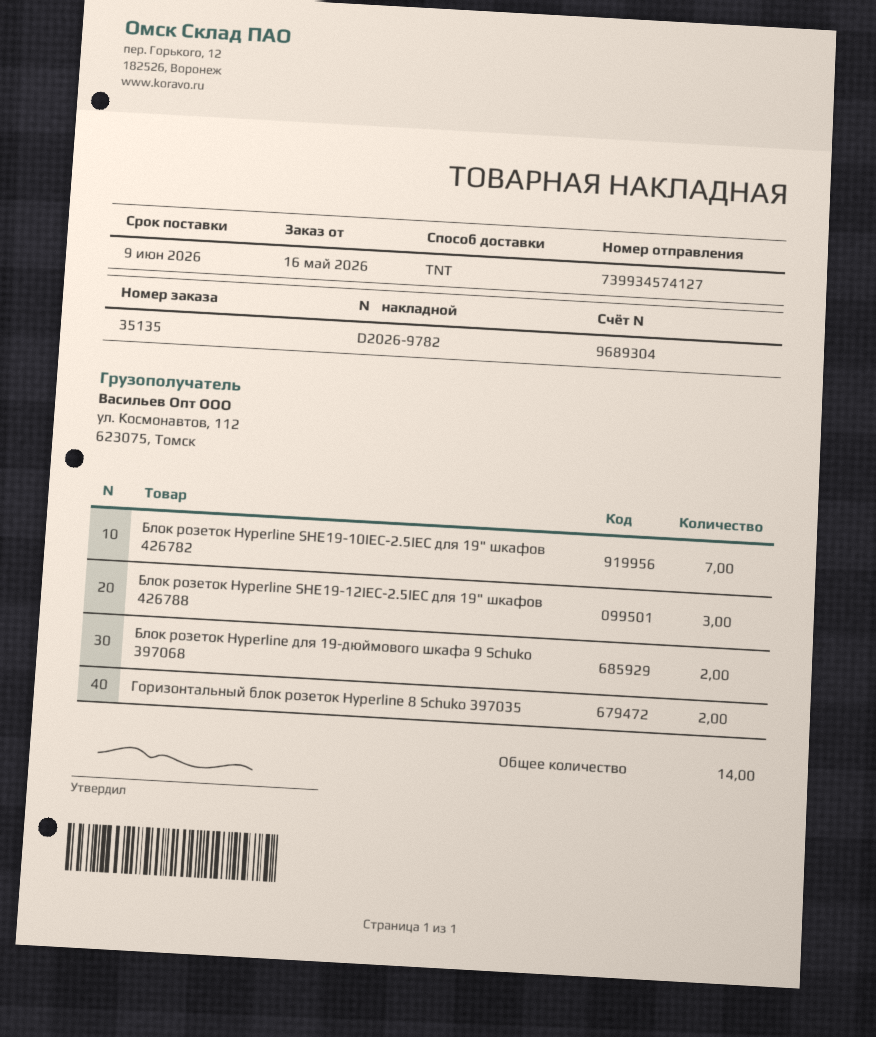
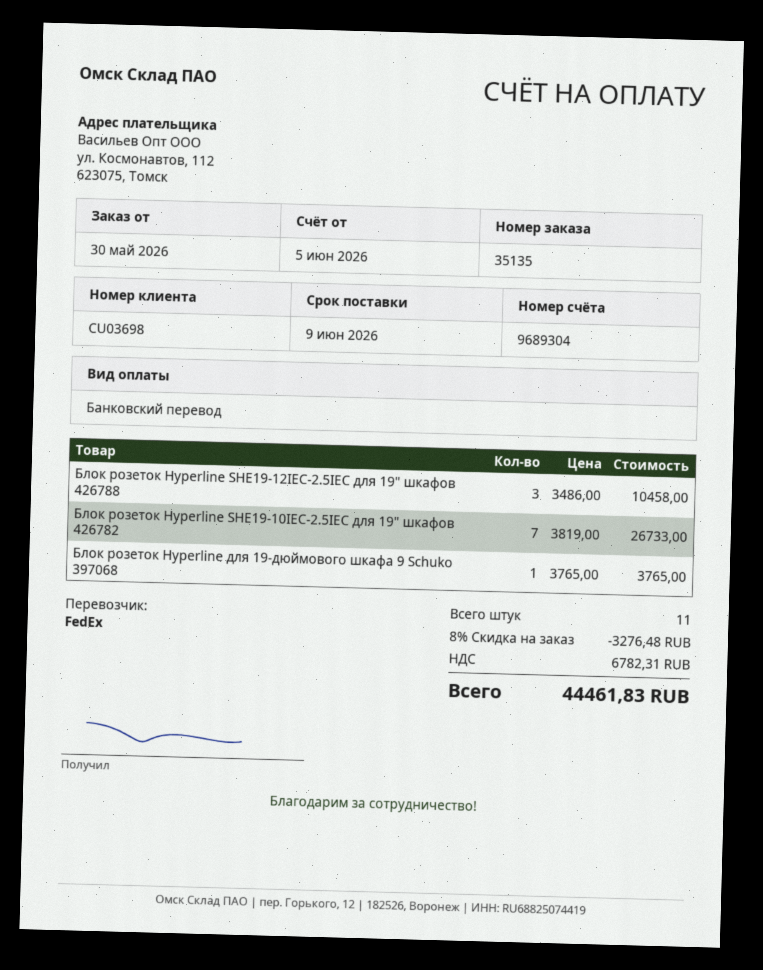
order date: 2026-05-16 -> 2026-05-30
shipping method: TNT -> FedEx
Блок розеток Hyperline для 19-дюймового шкафа 9 Schuko 397068: 2 -> 1
Горизонтальный блок розеток Hyperline 8 Schuko 397035: 2 -> none
total quantity: 14 -> 11

